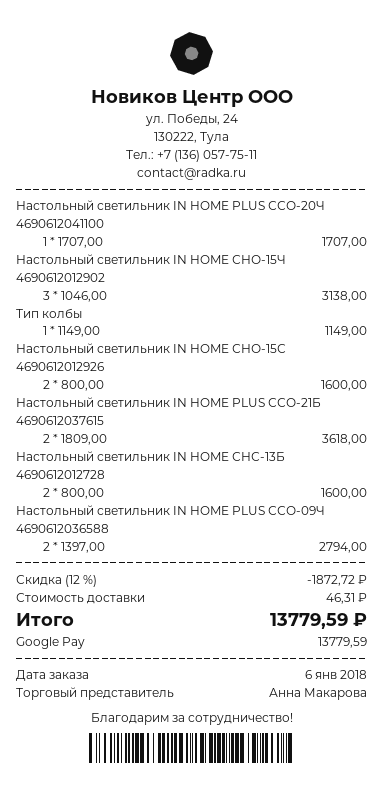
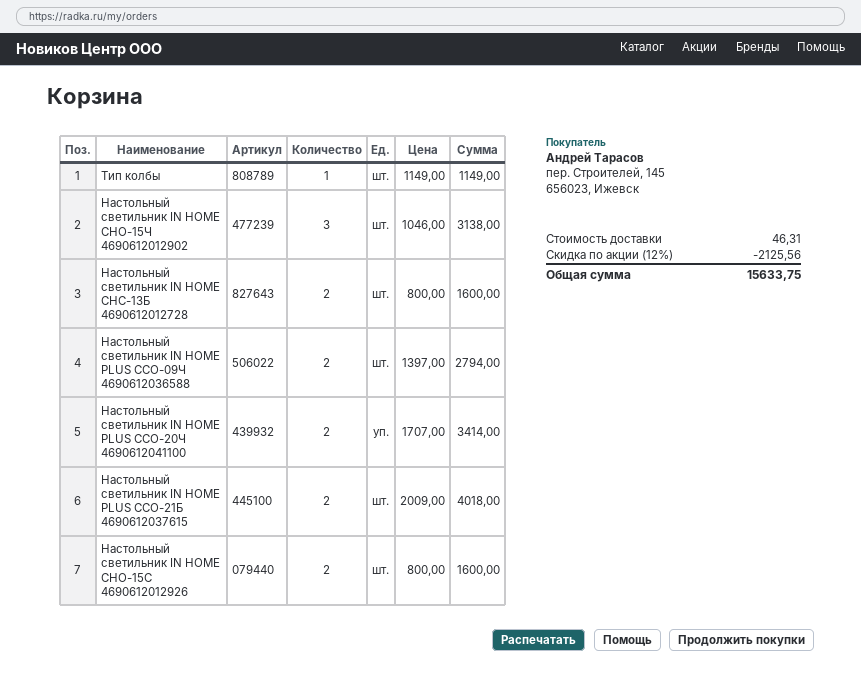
Настольный светильник IN HOME PLUS ССО-20Ч 4690612041100: 1 x 1707.00 = 1707.00 -> 2 x 1707.00 = 3414.00
Настольный светильник IN HOME PLUS ССО-21Б 4690612037615: 2 x 1809.00 = 3618.00 -> 2 x 2009.00 = 4018.00
discount: 12% = 1872.72 -> 12% = 2125.56
total: 13779.59 -> 15633.75

